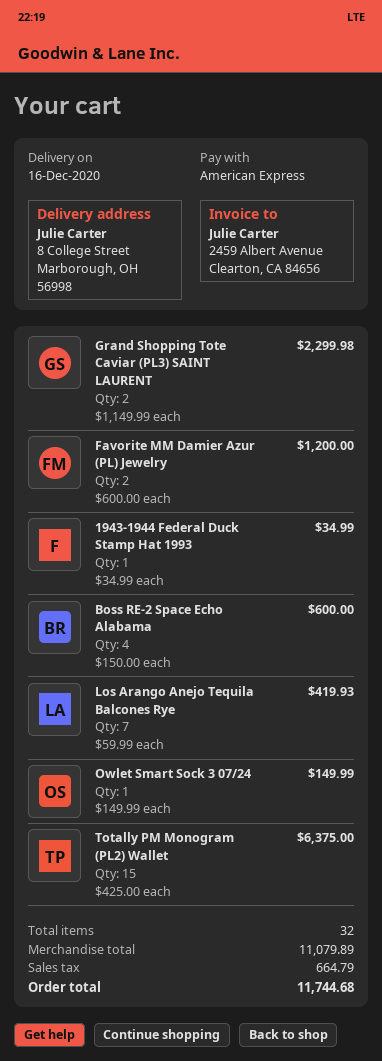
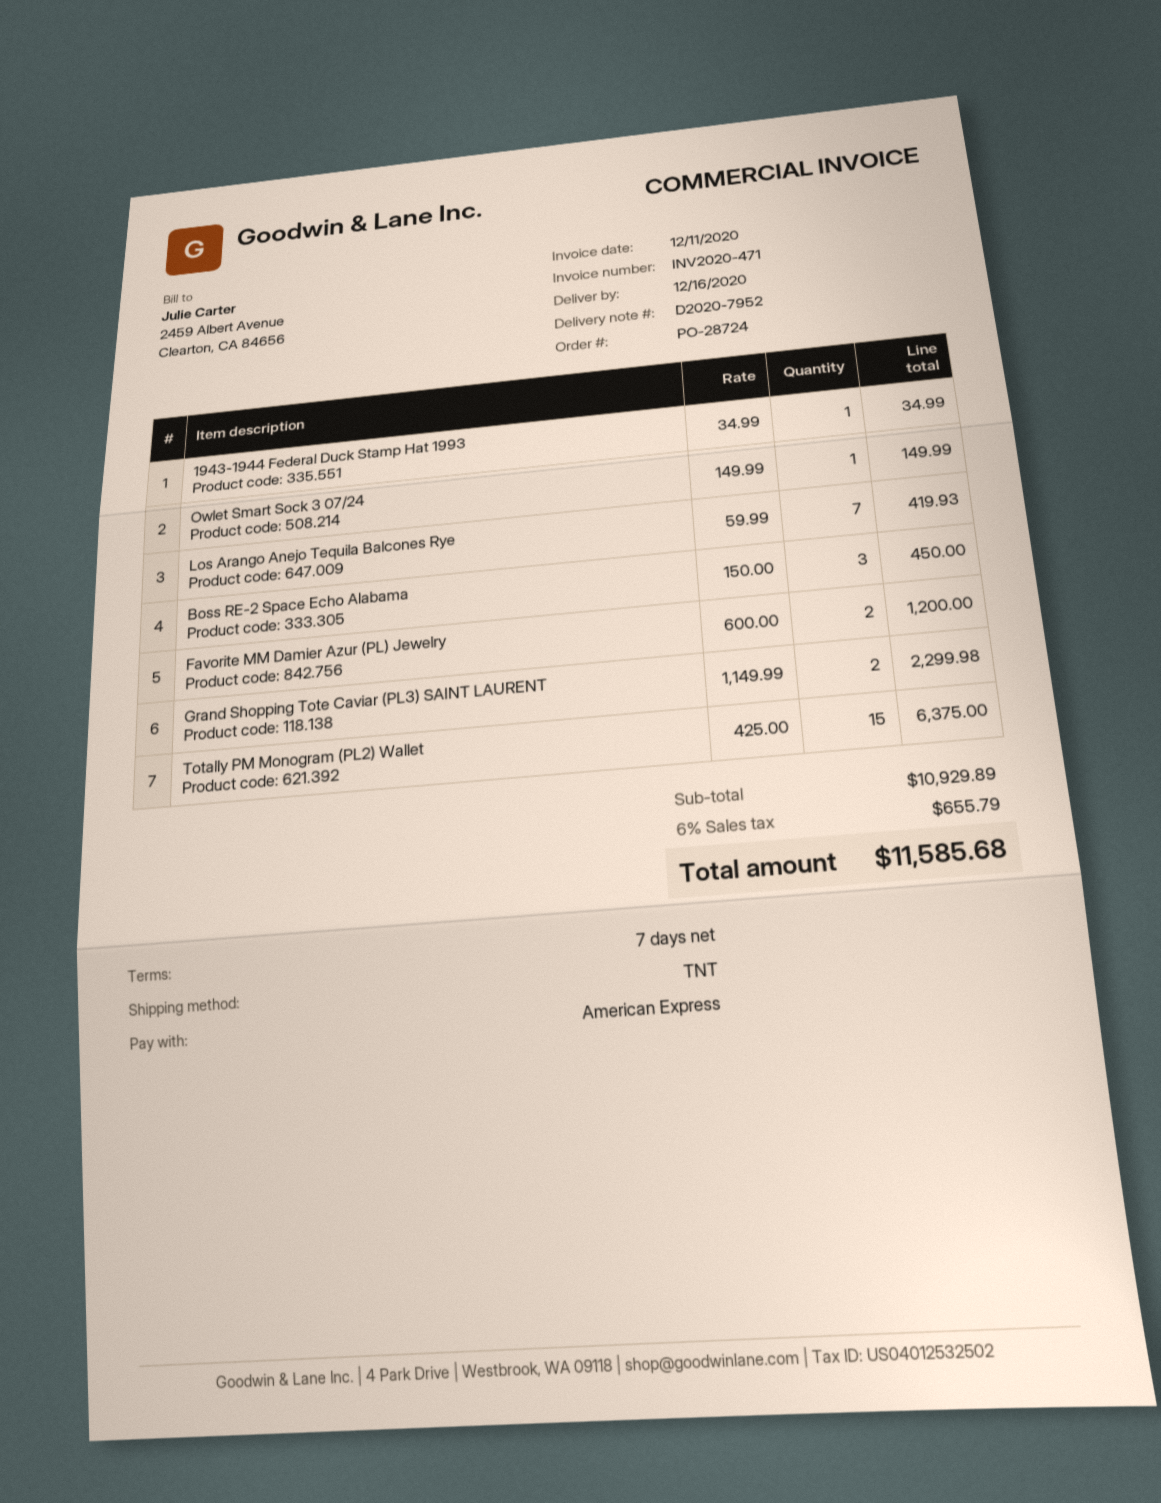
Boss RE-2 Space Echo Alabama: 4 x 150.00 = 600.00 -> 3 x 150.00 = 450.00
subtotal: 11079.89 -> 10929.89
tax: 664.79 -> 655.79
total: 11744.68 -> 11585.68

